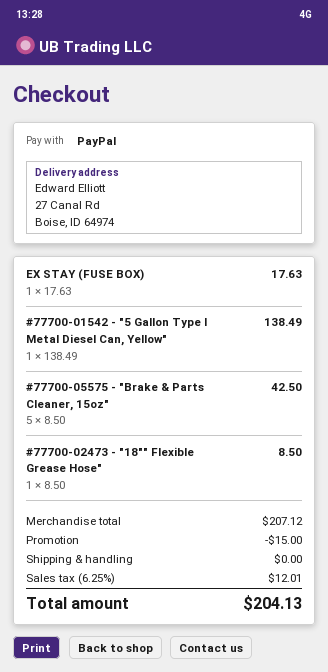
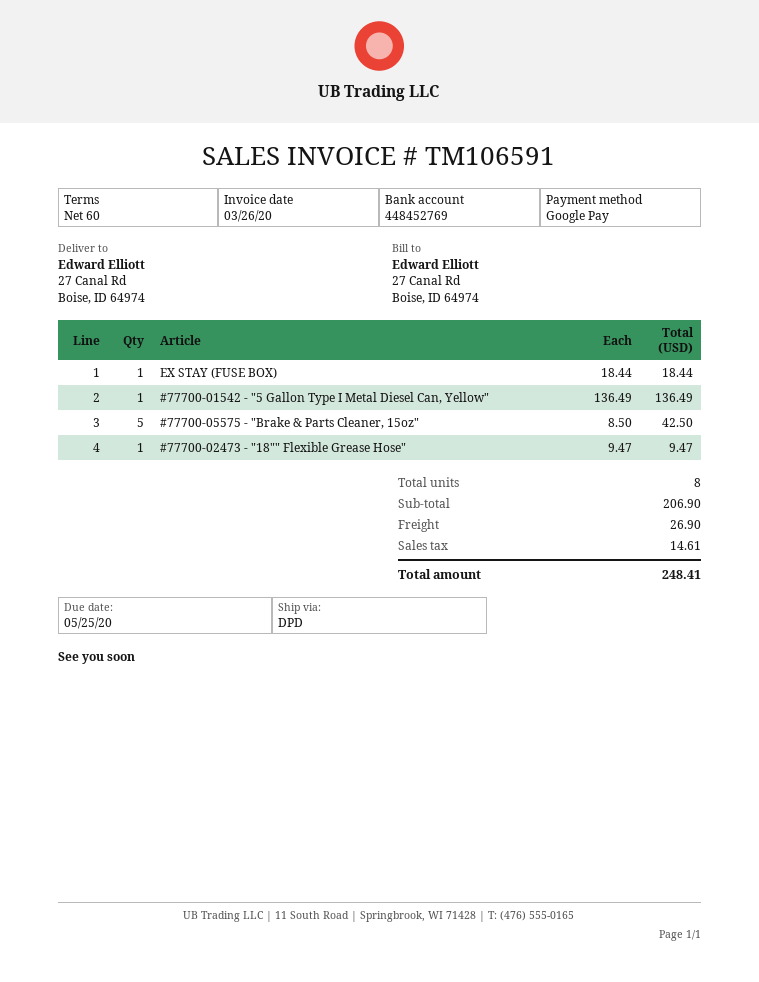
payment method: PayPal -> Google Pay
EX STAY (FUSE BOX): 1 x 17.63 = 17.63 -> 1 x 18.44 = 18.44
#77700-01542 - "5 Gallon Type I Metal Diesel Can, Yellow": 1 x 138.49 = 138.49 -> 1 x 136.49 = 136.49
#77700-02473 - "18"" Flexible Grease Hose": 1 x 8.50 = 8.50 -> 1 x 9.47 = 9.47
subtotal: 207.12 -> 206.90
discount: 15.00 -> none
shipping: 0.00 -> 26.90
tax: 12.01 -> 14.61
total: 204.13 -> 248.41

